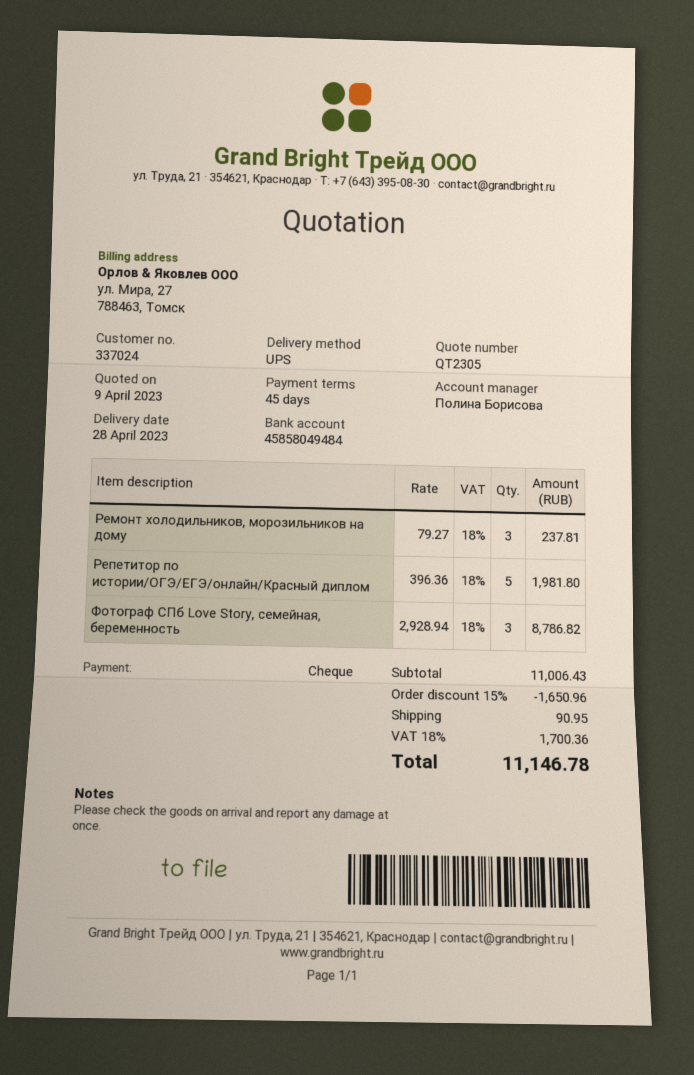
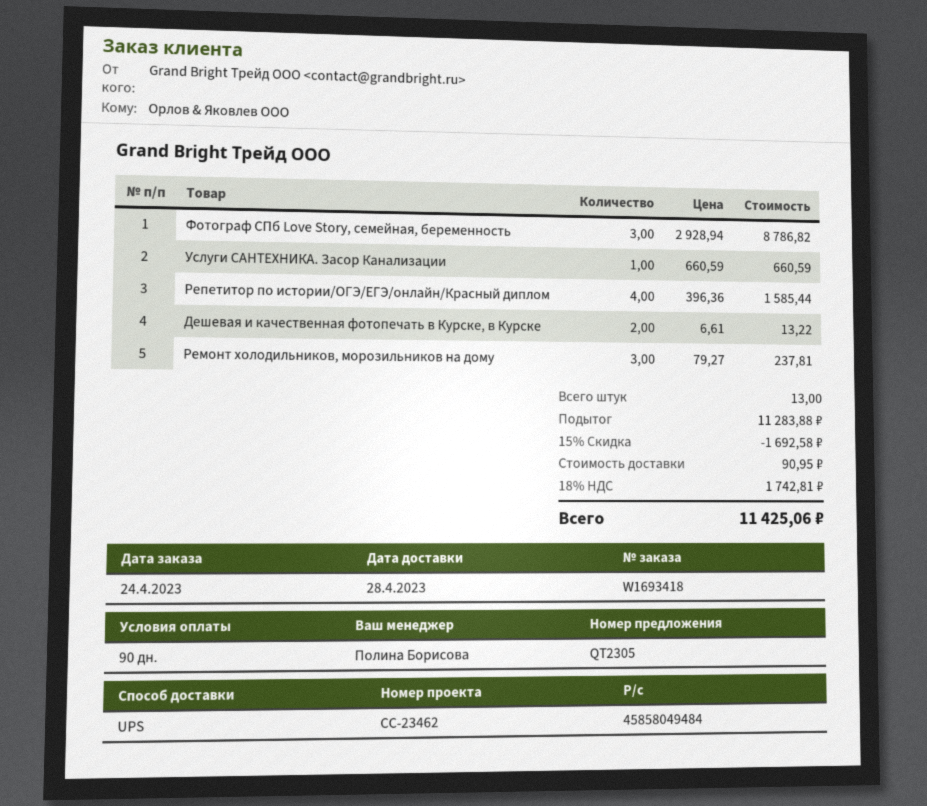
payment terms: 45 days -> 90 days
Репетитор по истории/ОГЭ/ЕГЭ/онлайн/Красный диплом: 5 x 396.36 = 1981.80 -> 4 x 396.36 = 1585.44
Услуги САНТЕХНИКА. Засор Канализации: none -> 1 x 660.59 = 660.59
Дешевая и качественная фотопечать в Курске, в Курске: none -> 2 x 6.61 = 13.22
subtotal: 11006.43 -> 11283.88
discount: 15% = 1650.96 -> 15% = 1692.58
tax: 18% = 1700.36 -> 18% = 1742.81
total: 11146.78 -> 11425.06

